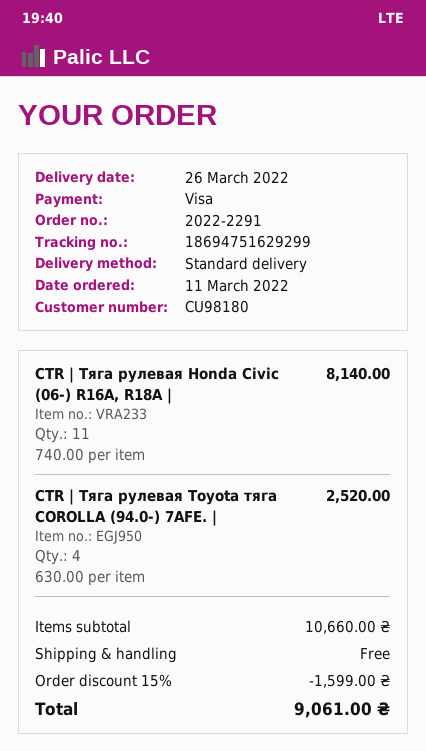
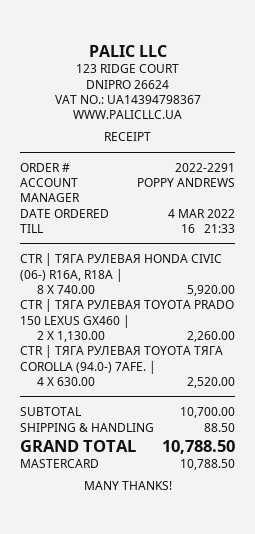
order date: 2022-03-11 -> 2022-03-04
payment method: Visa -> Mastercard
CTR | Тяга рулевая Honda Civic (06-) R16A, R18A |: 11 x 740.00 = 8140.00 -> 8 x 740.00 = 5920.00
CTR | ТЯГА РУЛЕВАЯ TOYOTA PRADO 150 LEXUS GX460 |: none -> 2 x 1130.00 = 2260.00
subtotal: 10660.00 -> 10700.00
discount: 15% = 1599.00 -> none
shipping: 0.00 -> 88.50
total: 9061.00 -> 10788.50

